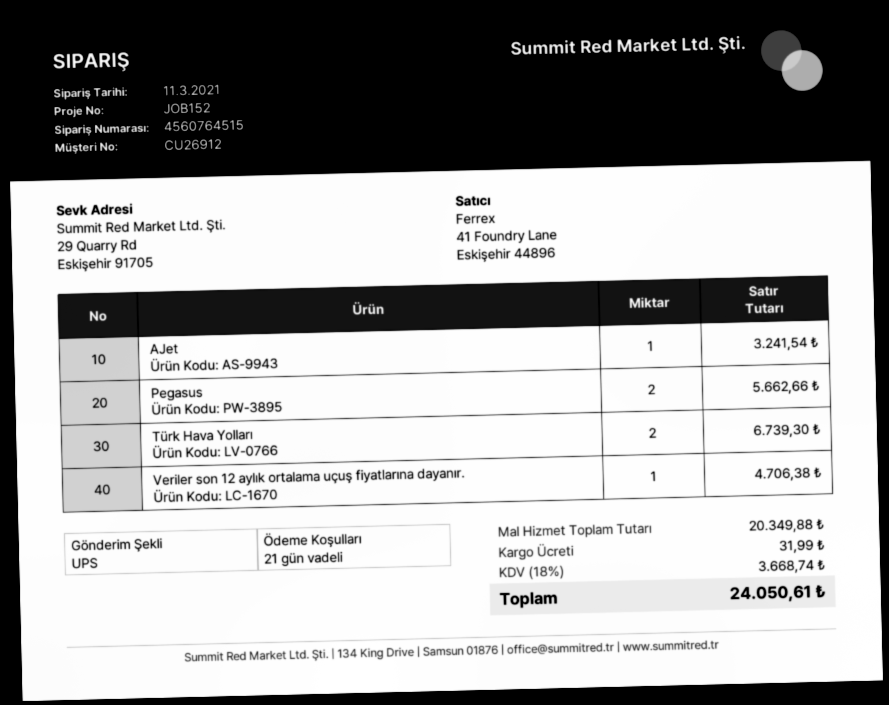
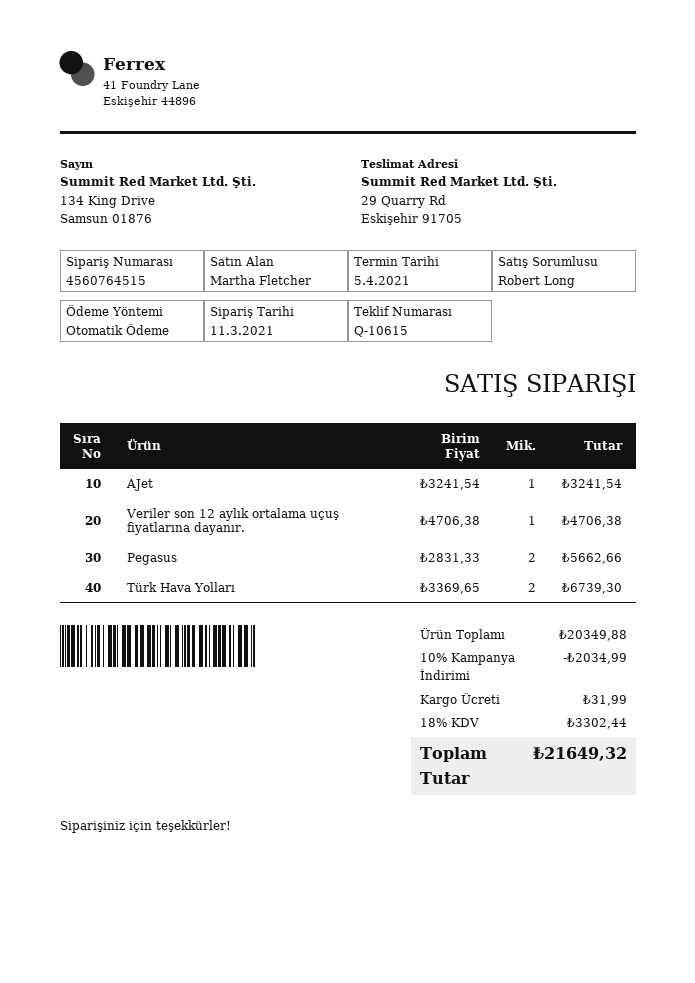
discount: none -> 10% = 2034.99
tax: 18% = 3668.74 -> 18% = 3302.44
total: 24050.61 -> 21649.32

